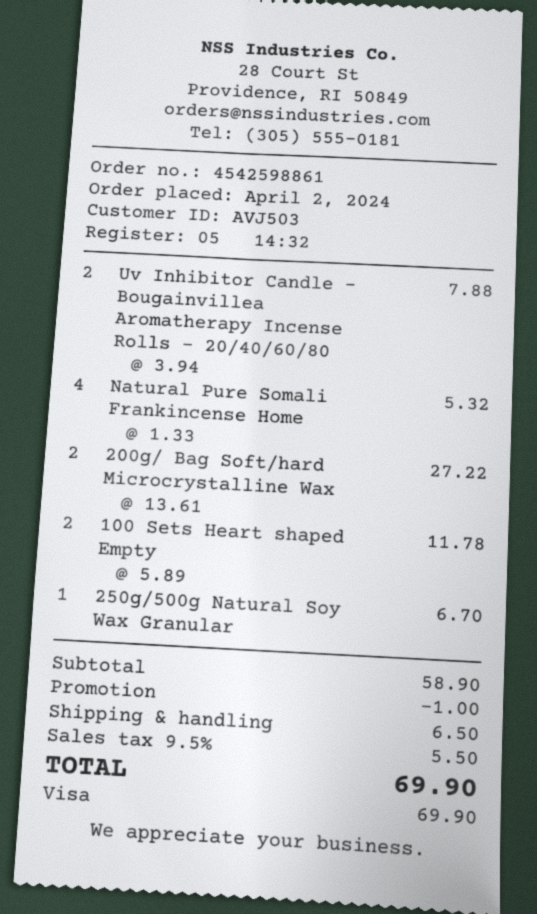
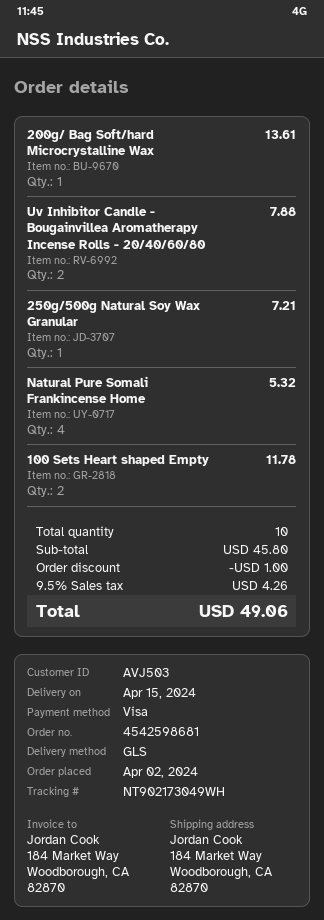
order number: 4542598861 -> 4542598681
200g/ Bag Soft/hard Microcrystalline Wax: 2 for 27.22 -> 1 for 13.61
250g/500g Natural Soy Wax Granular: 1 for 6.70 -> 1 for 7.21
subtotal: 58.90 -> 45.80
shipping: 6.50 -> none
tax: 9.5% = 5.50 -> 9.5% = 4.26
total: 69.90 -> 49.06

